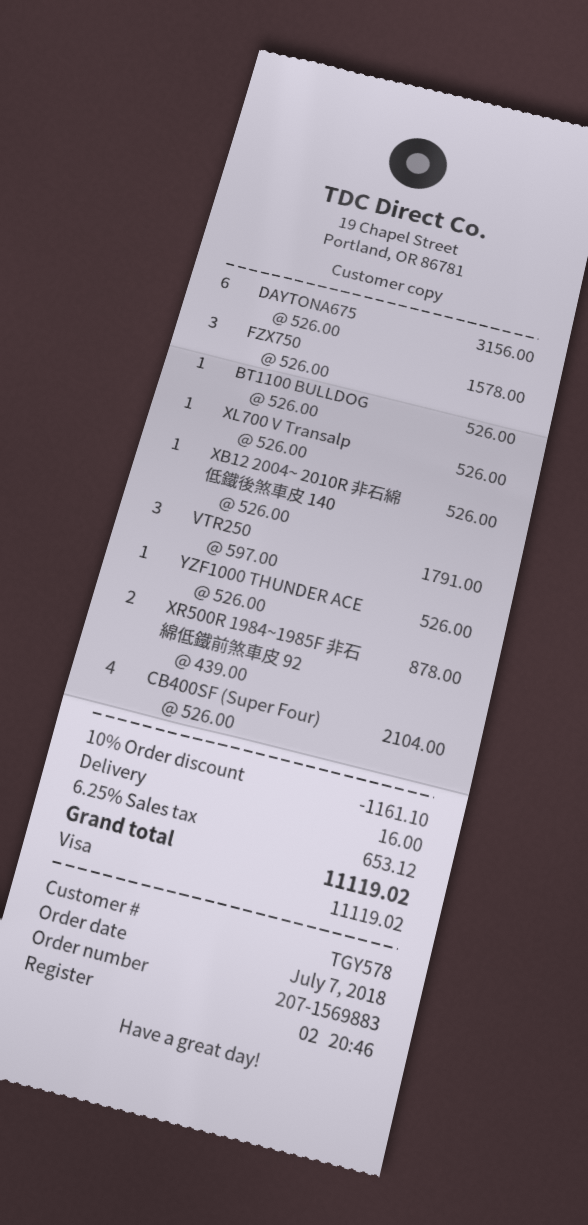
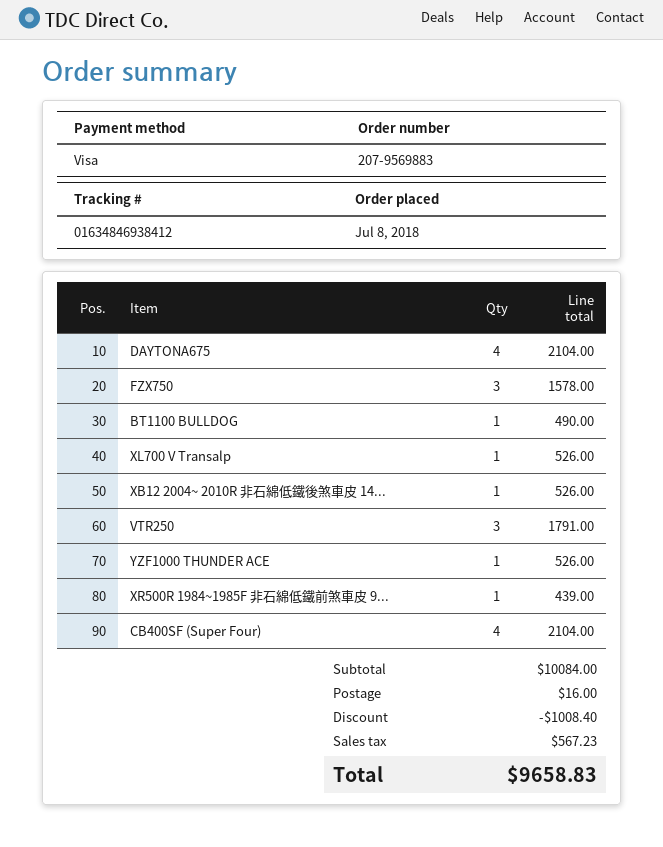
order number: 207-1569883 -> 207-9569883
order date: 2018-07-07 -> 2018-07-08
DAYTONA675: 6 for 3156.00 -> 4 for 2104.00
BT1100 BULLDOG: 1 for 526.00 -> 1 for 490.00
XR500R 1984~1985F 非石綿低鐵前煞車皮 92: 2 for 878.00 -> 1 for 439.00
discount: 1161.10 -> 1008.40
tax: 653.12 -> 567.23
total: 11119.02 -> 9658.83

